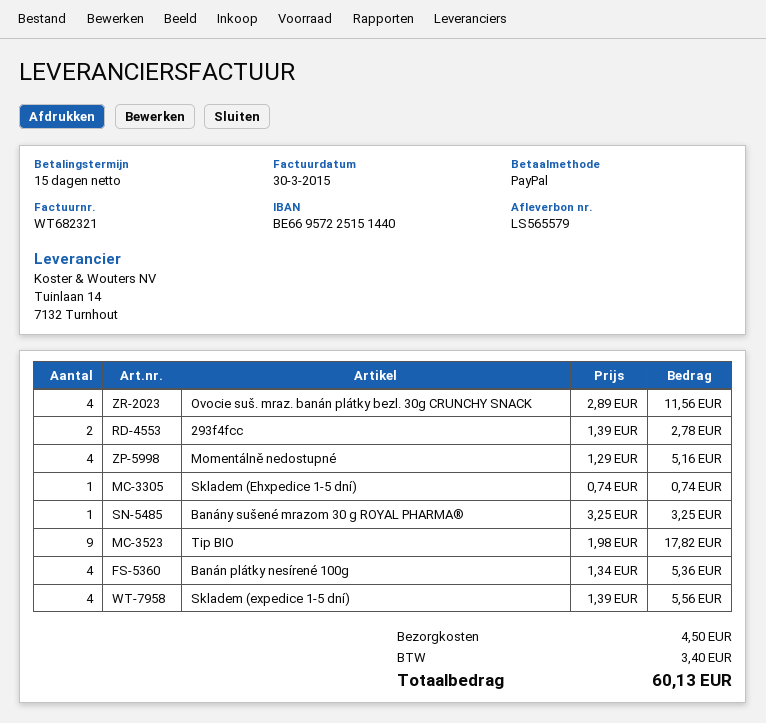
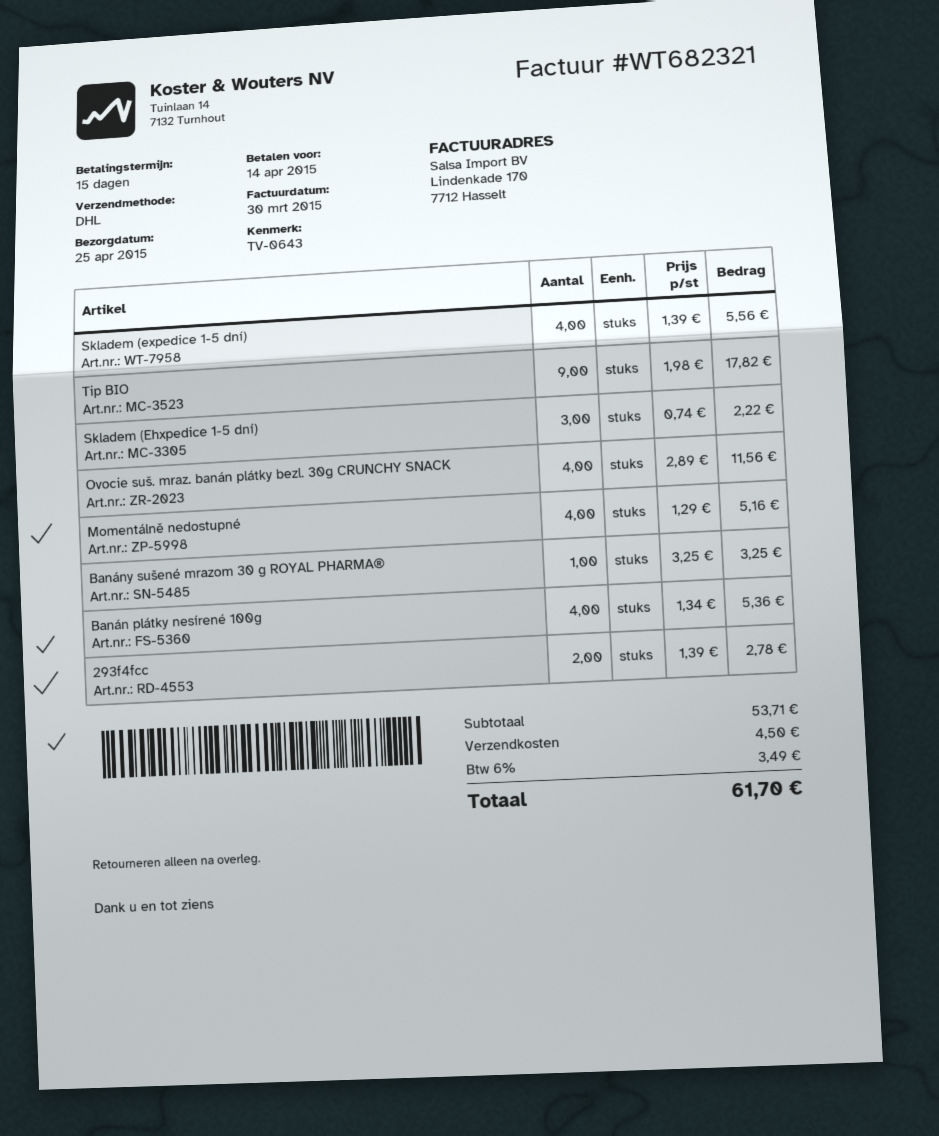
Skladem (Ehxpedice 1-5 dní): 1 x 0.74 = 0.74 -> 3 x 0.74 = 2.22
tax: 3.40 -> 3.49
total: 60.13 -> 61.70

